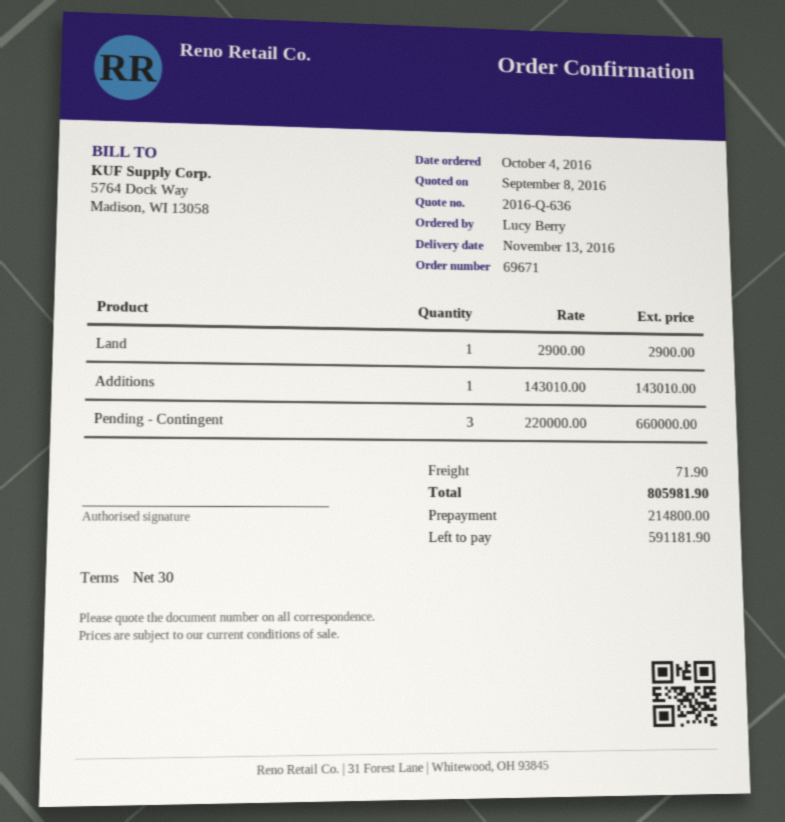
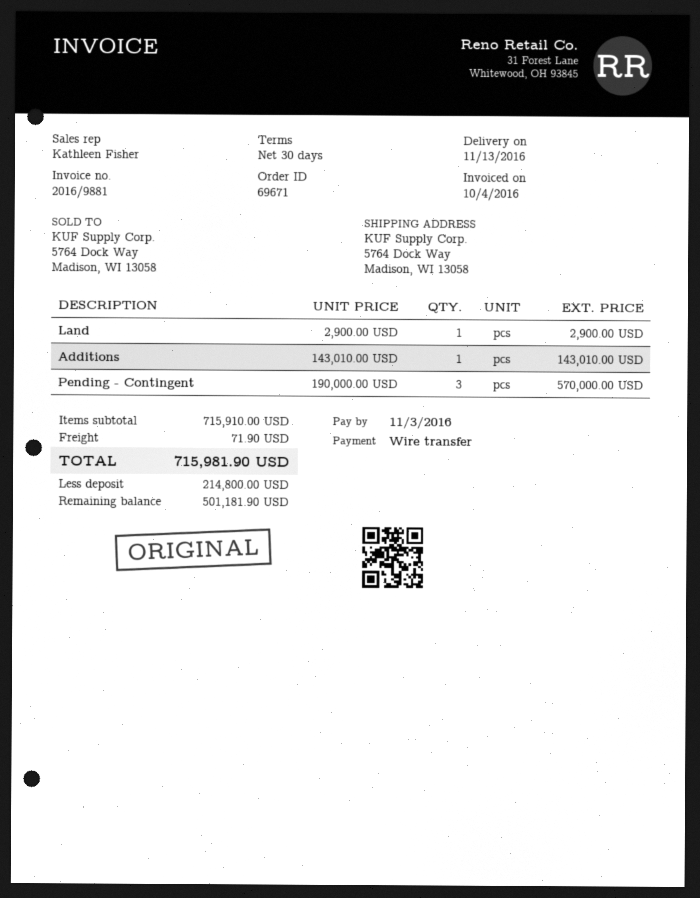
Pending - Contingent: 3 x 220000.00 = 660000.00 -> 3 x 190000.00 = 570000.00
total: 805981.90 -> 715981.90
balance: 591181.90 -> 501181.90

